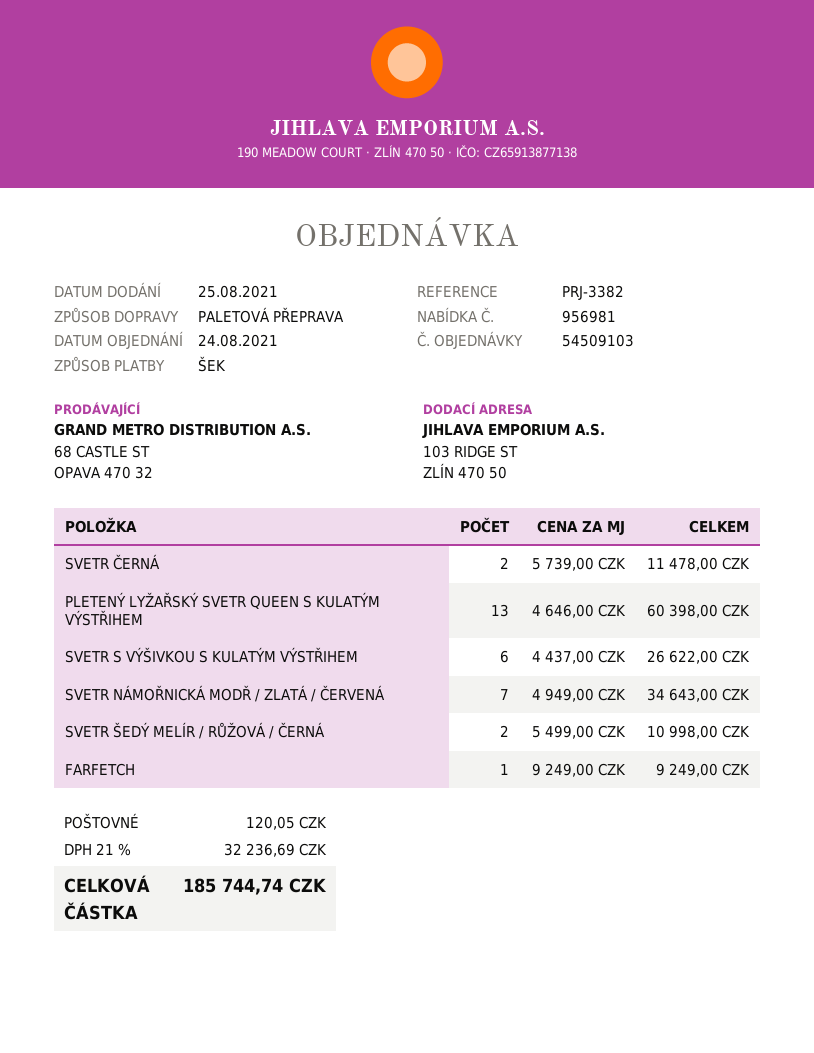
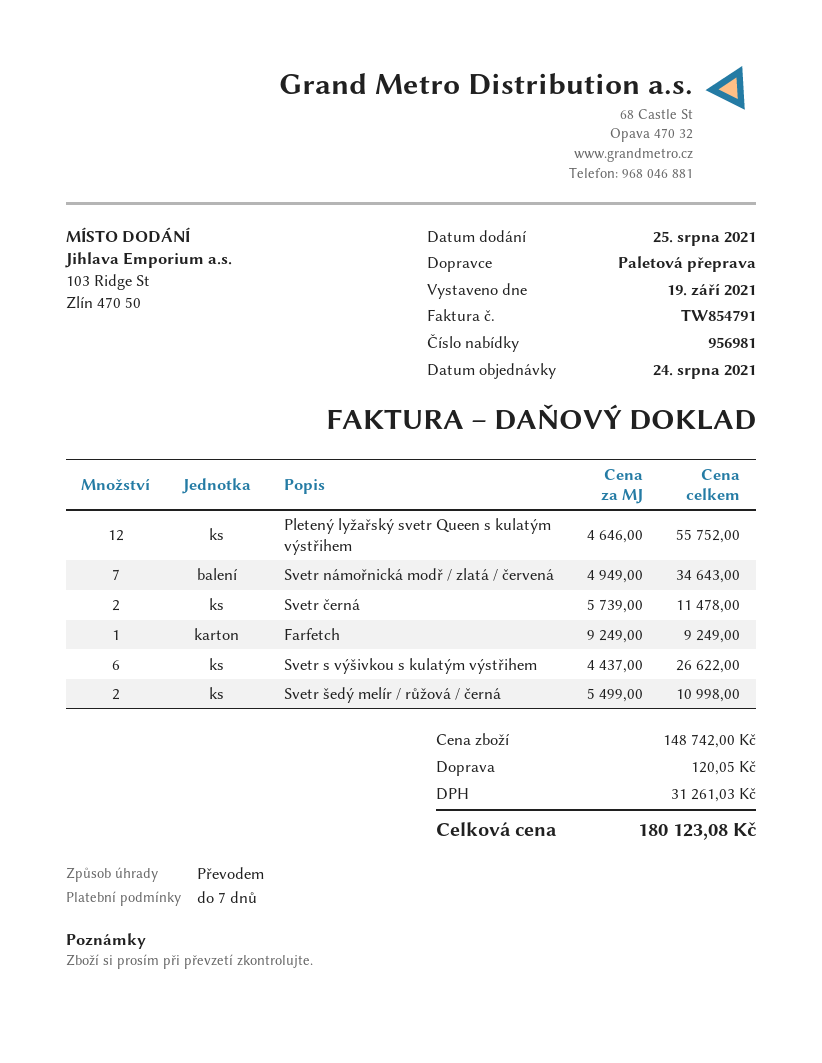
payment method: cheque -> bank transfer
PLETENÝ LYŽAŘSKÝ SVETR QUEEN S KULATÝM VÝSTŘIHEM: 13 x 4646.00 = 60398.00 -> 12 x 4646.00 = 55752.00
tax: 32236.69 -> 31261.03
total: 185744.74 -> 180123.08

